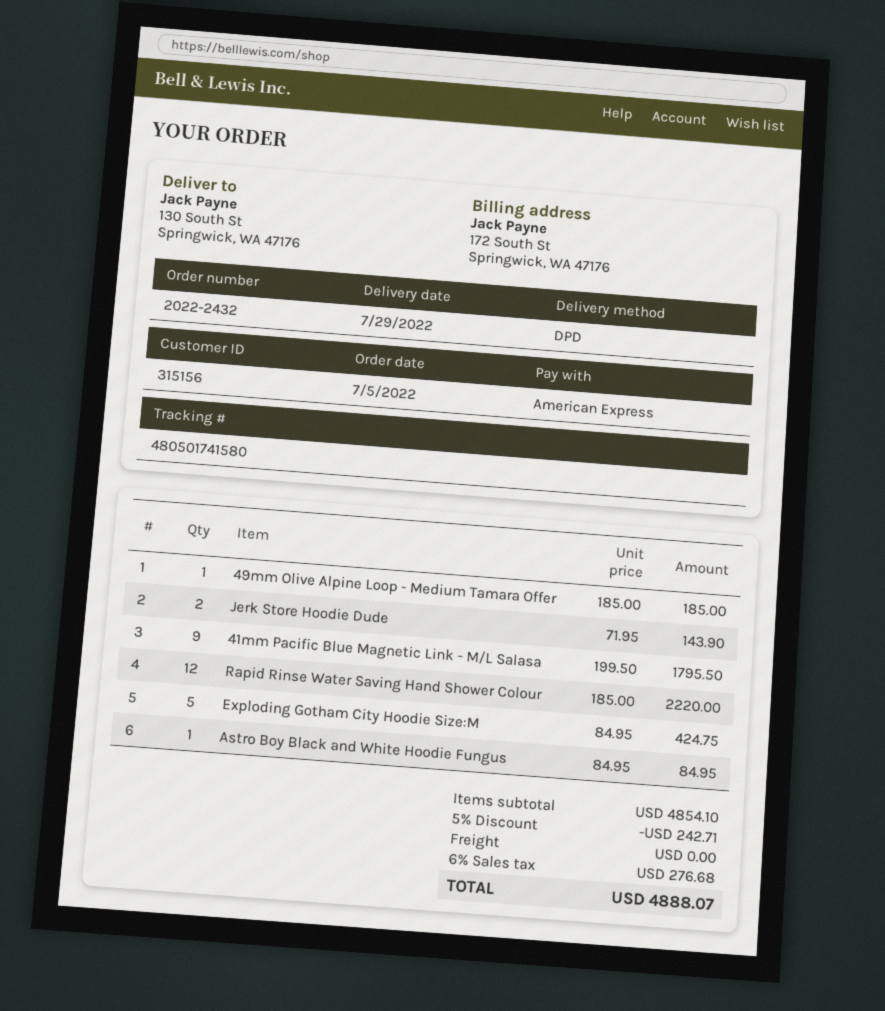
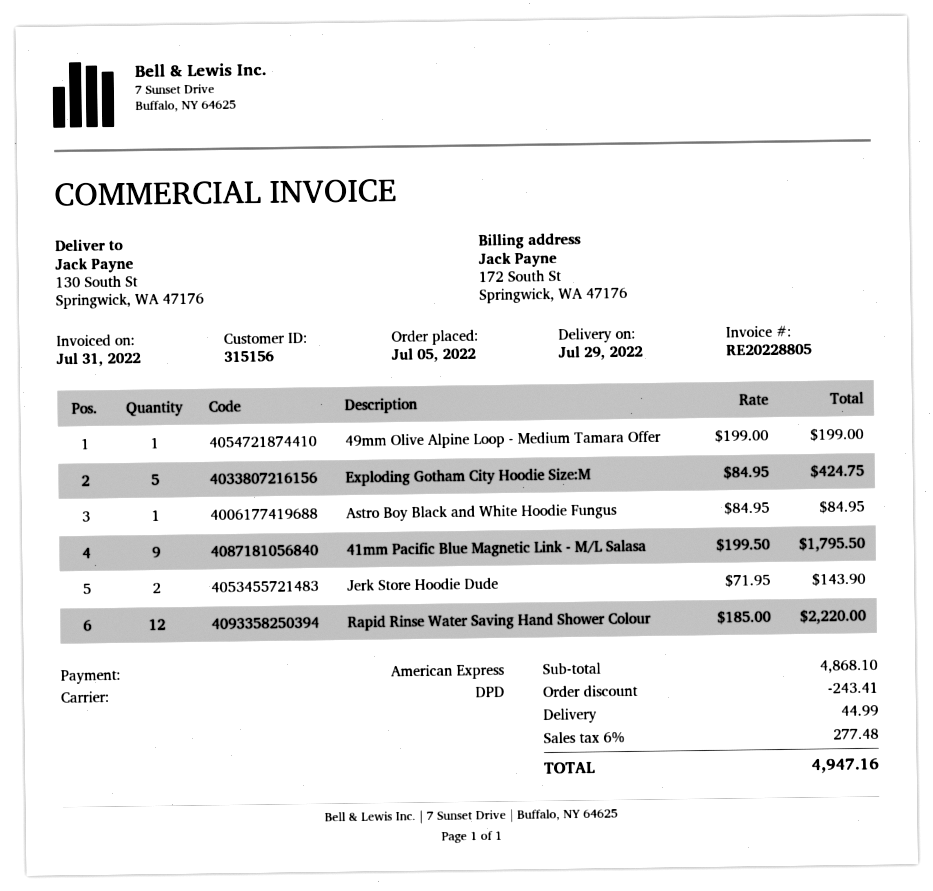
49mm Olive Alpine Loop - Medium Tamara Offer: 1 x 185.00 = 185.00 -> 1 x 199.00 = 199.00
subtotal: 4854.10 -> 4868.10
discount: 242.71 -> 243.41
shipping: 0.00 -> 44.99
tax: 6% = 276.68 -> 6% = 277.48
total: 4888.07 -> 4947.16

